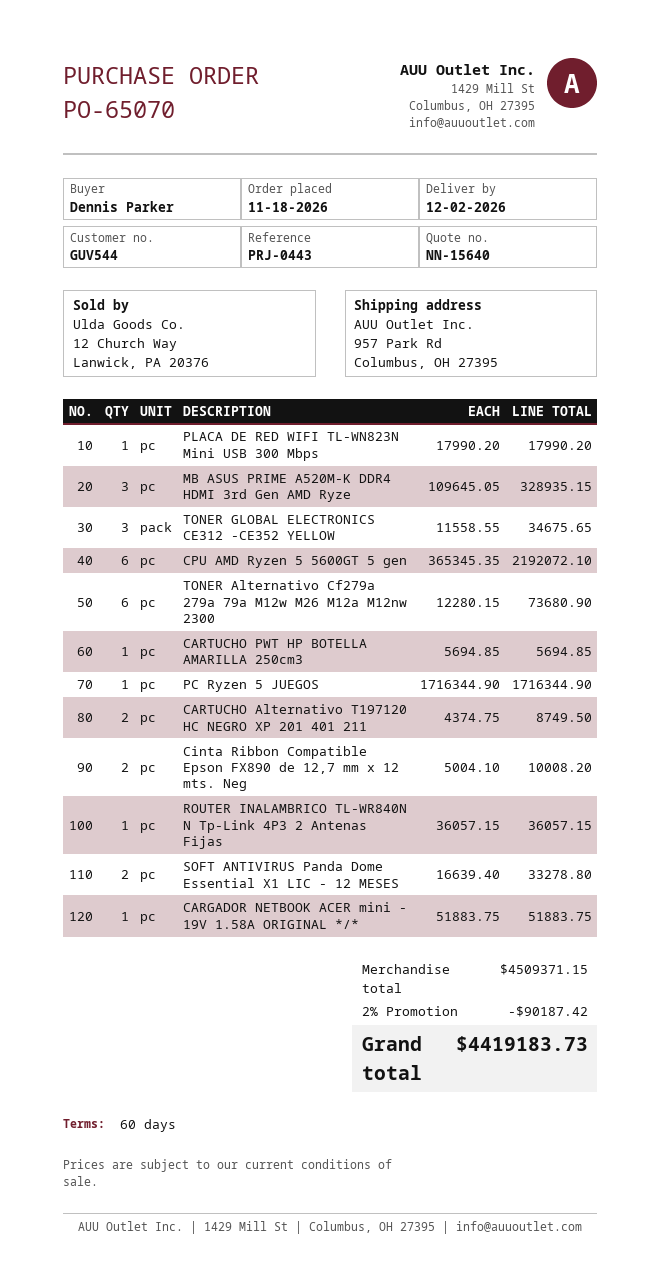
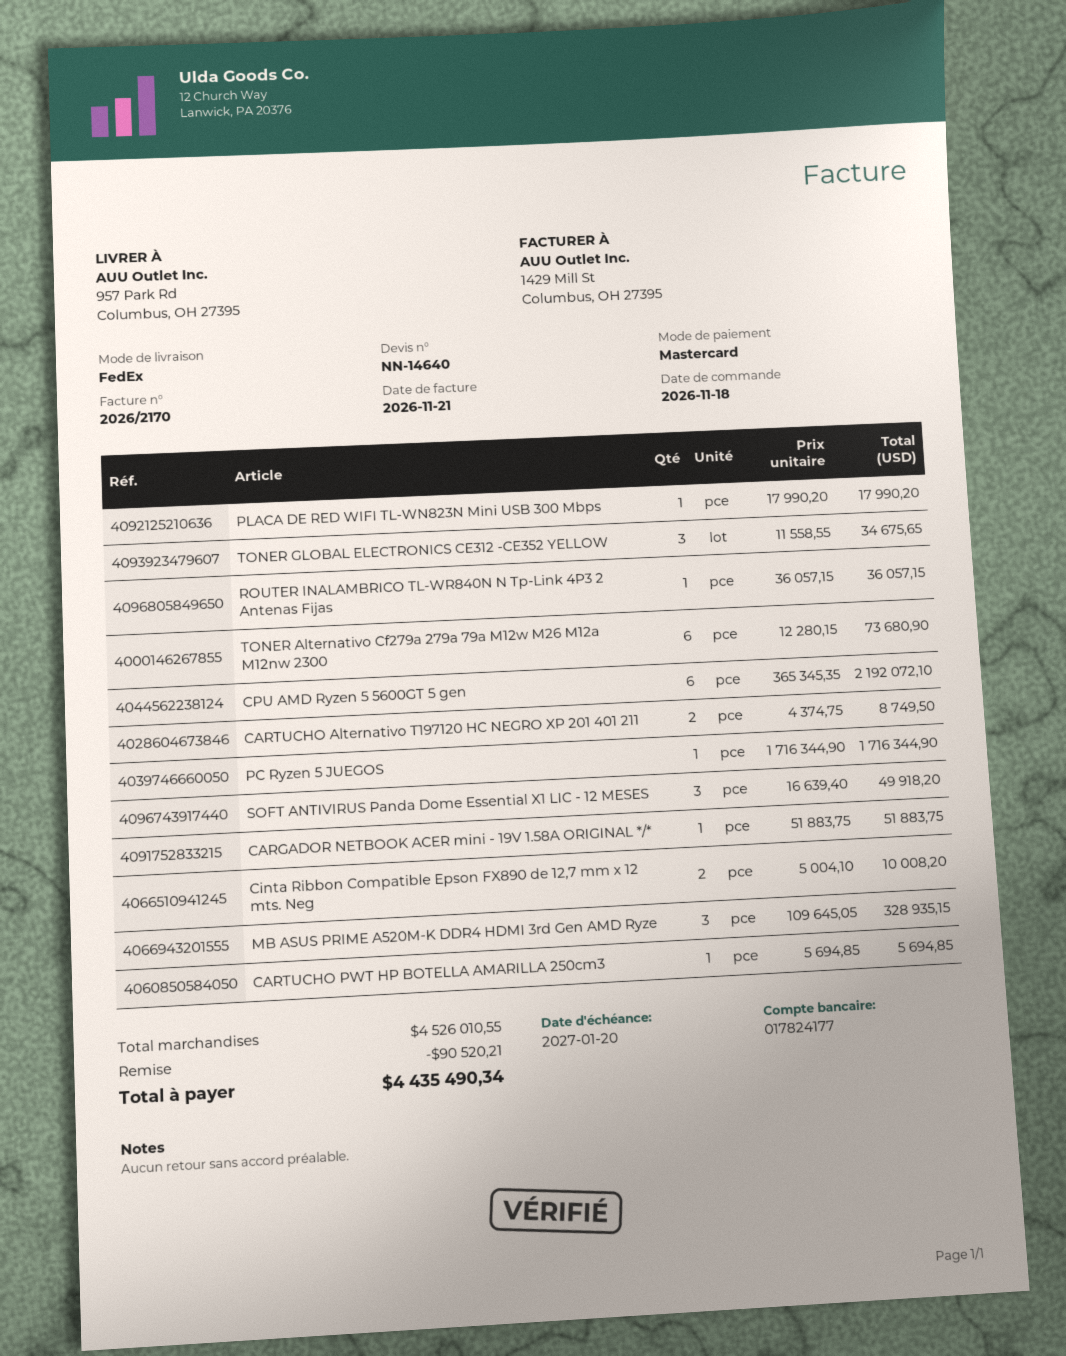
quote number: NN-15640 -> NN-14640
SOFT ANTIVIRUS Panda Dome Essential X1 LIC - 12 MESES: 2 x 16639.40 = 33278.80 -> 3 x 16639.40 = 49918.20
subtotal: 4509371.15 -> 4526010.55
discount: 90187.42 -> 90520.21
total: 4419183.73 -> 4435490.34

